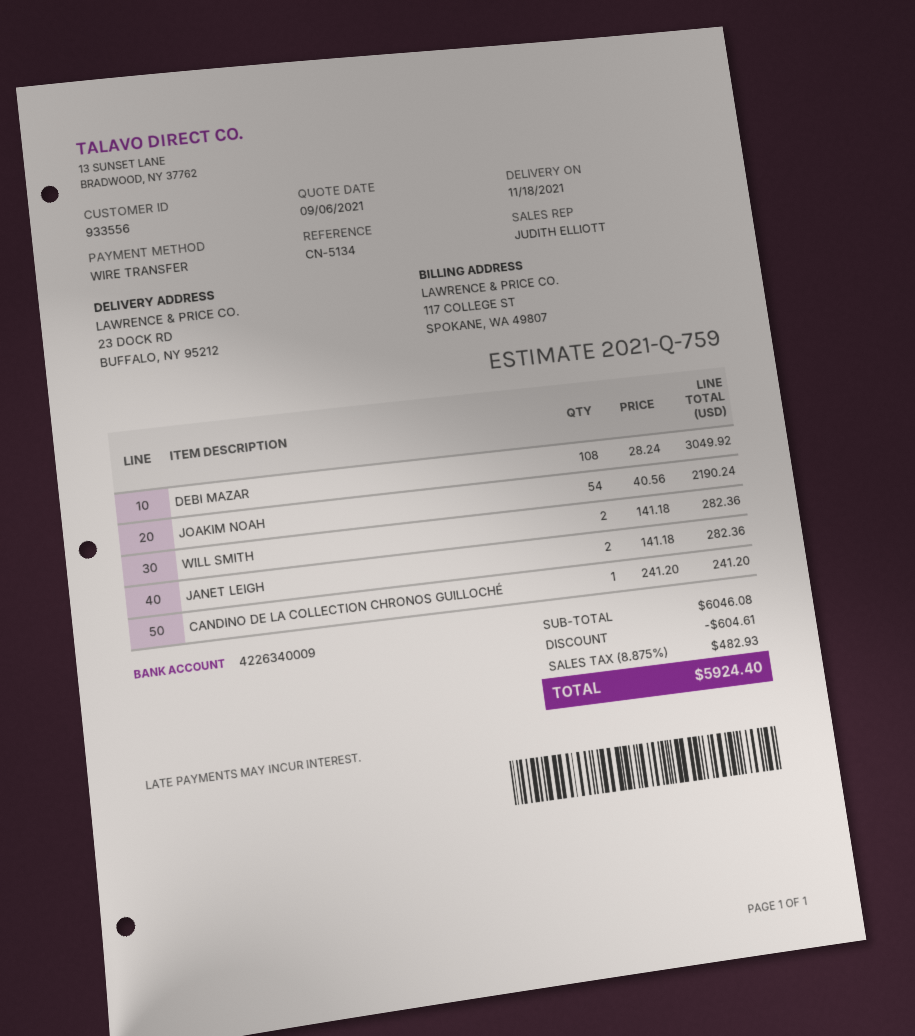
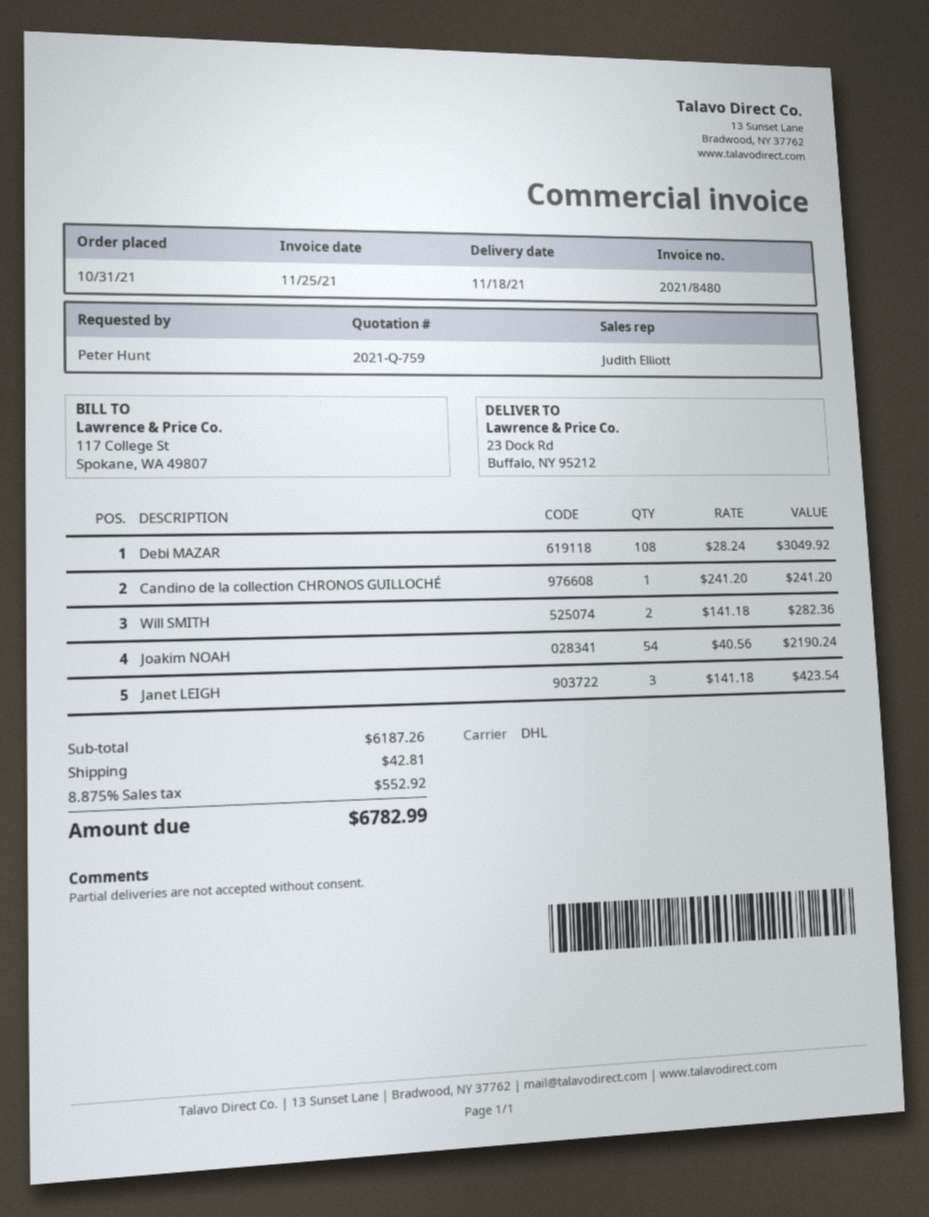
JANET LEIGH: 2 x 141.18 = 282.36 -> 3 x 141.18 = 423.54
subtotal: 6046.08 -> 6187.26
discount: 604.61 -> none
shipping: none -> 42.81
tax: 8.875% = 482.93 -> 8.875% = 552.92
total: 5924.40 -> 6782.99

